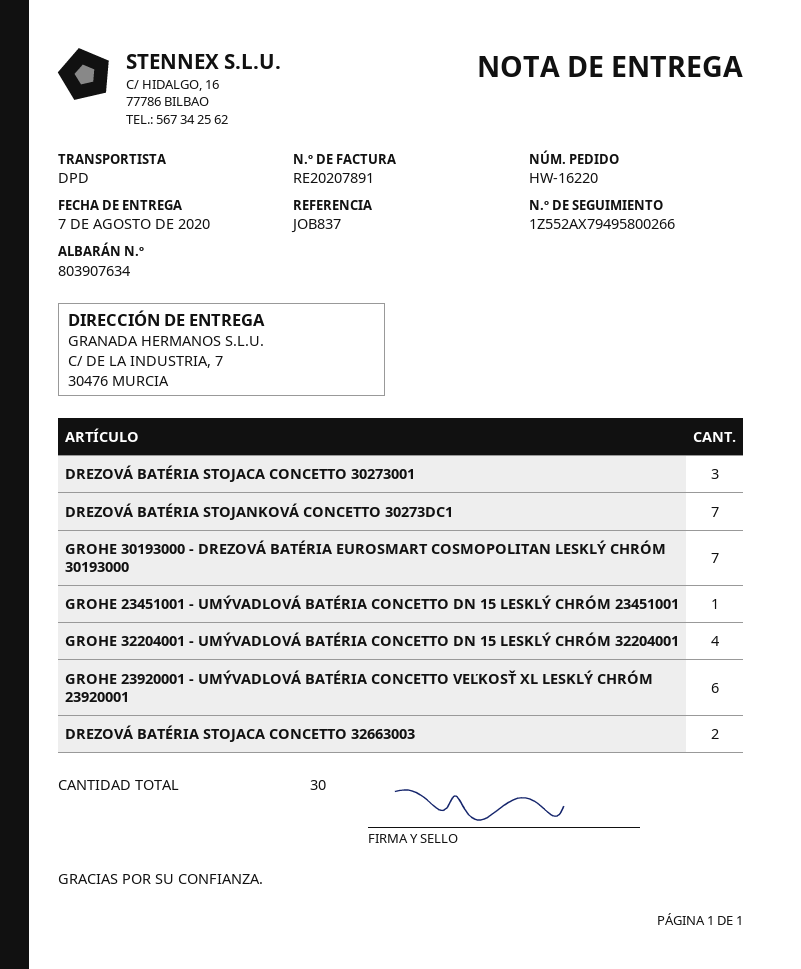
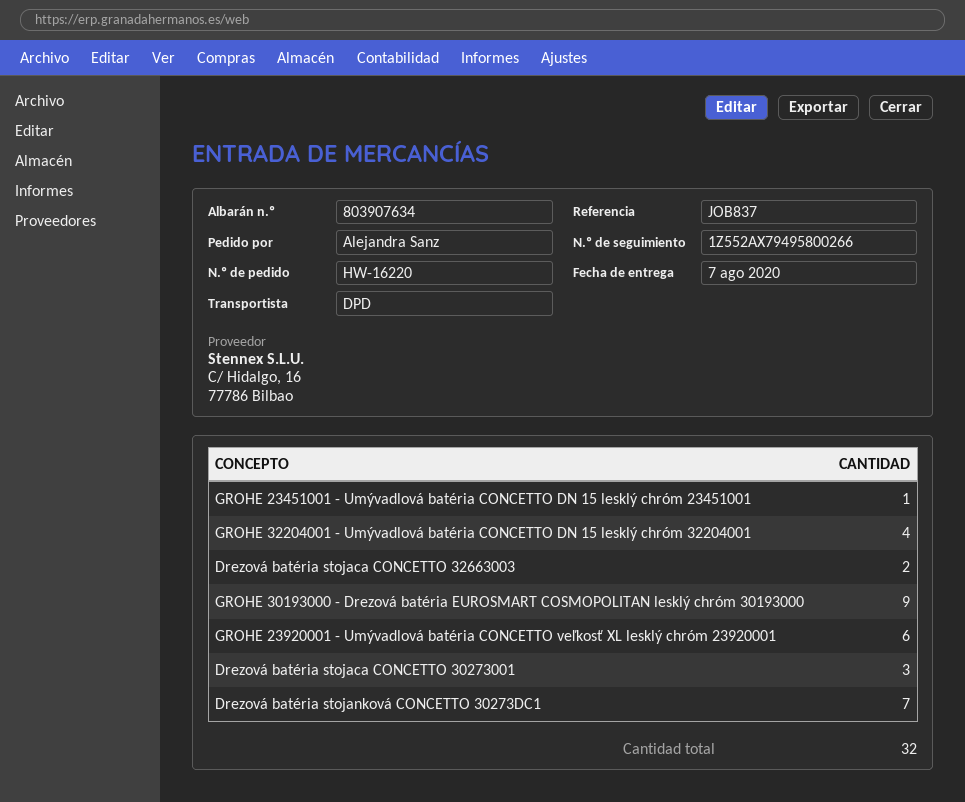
GROHE 30193000 - DREZOVÁ BATÉRIA EUROSMART COSMOPOLITAN LESKLÝ CHRÓM 30193000: 7 -> 9
total quantity: 30 -> 32

